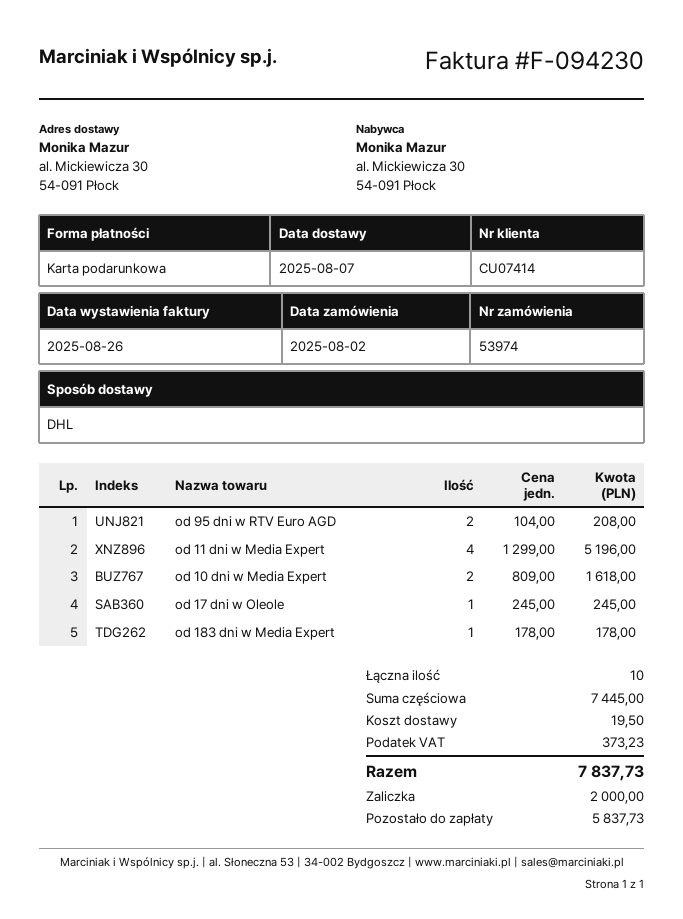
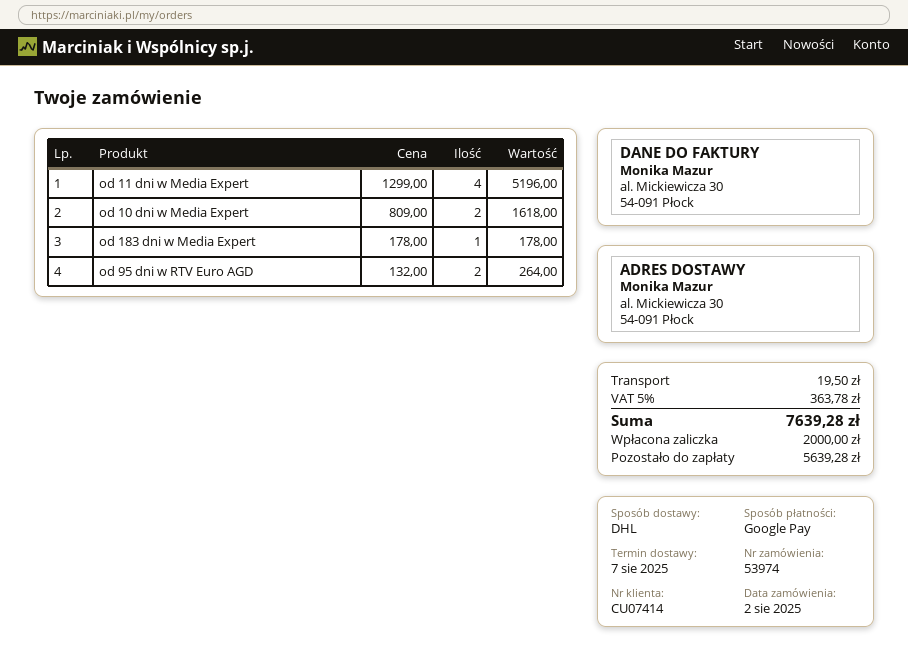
payment method: gift card -> Google Pay
od 95 dni w RTV Euro AGD: 2 x 104.00 = 208.00 -> 2 x 132.00 = 264.00
od 17 dni w Oleole: 1 x 245.00 = 245.00 -> none
tax: 373.23 -> 363.78
total: 7837.73 -> 7639.28
balance: 5837.73 -> 5639.28

